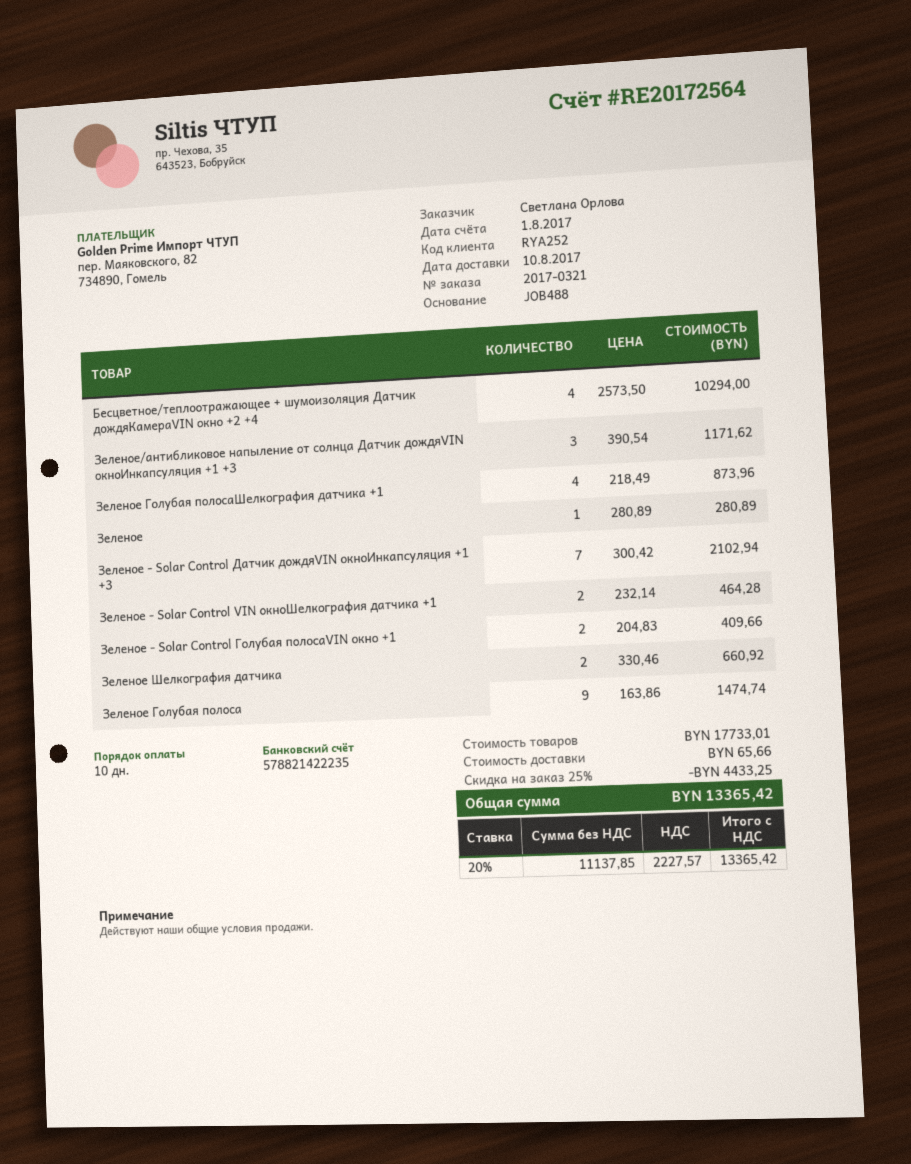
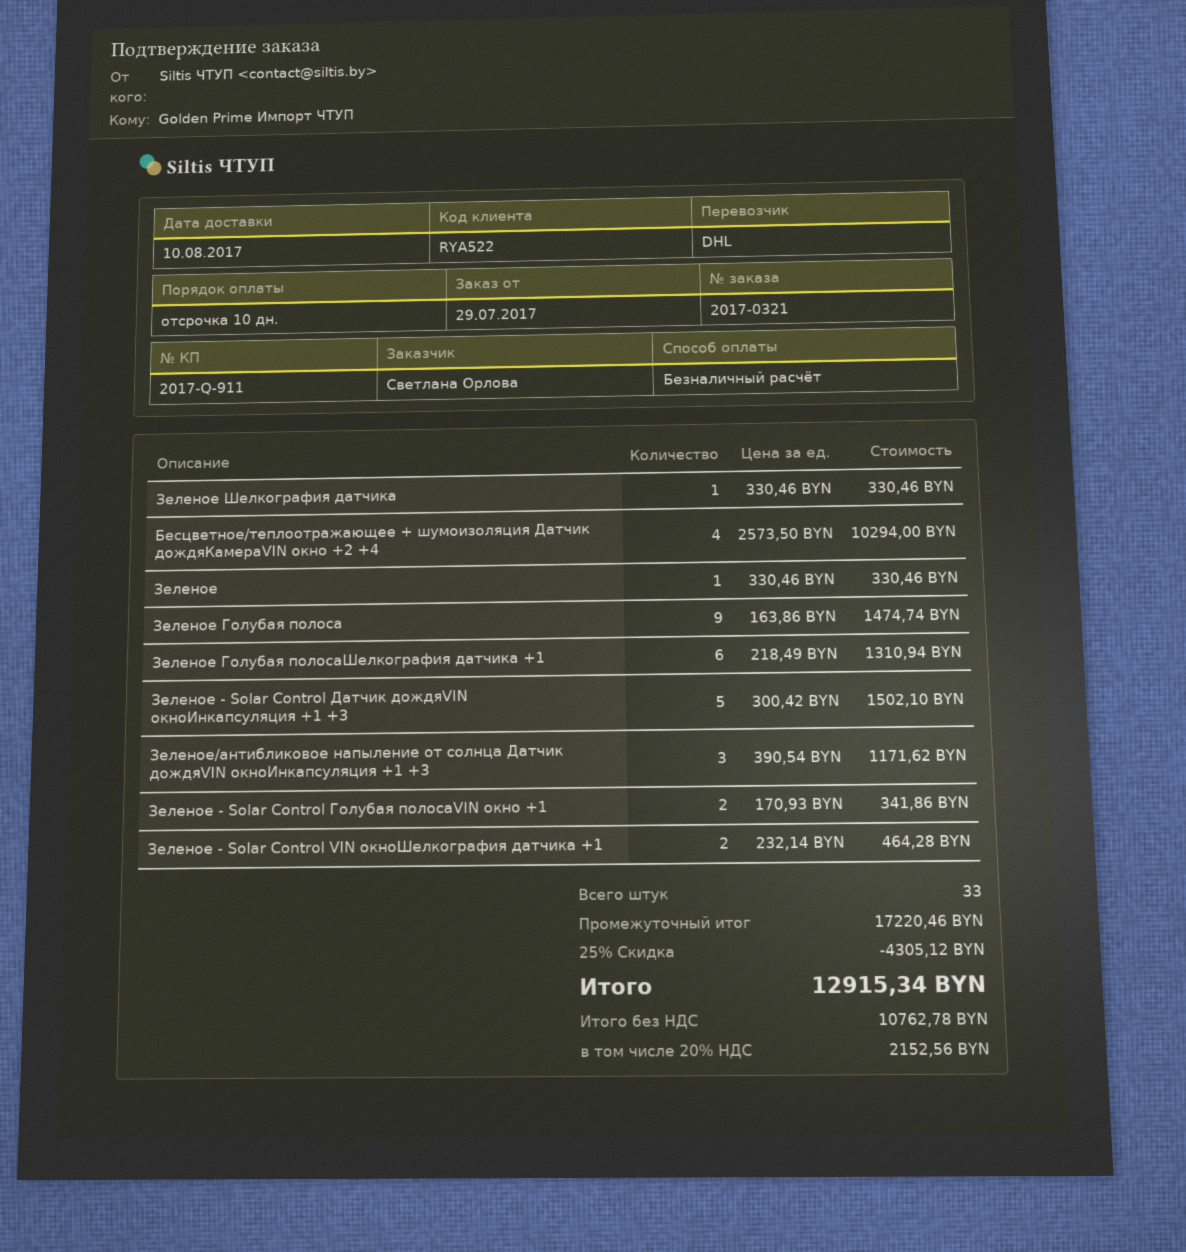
customer number: RYA252 -> RYA522
Зеленое Голубая полосаШелкография датчика +1: 4 x 218.49 = 873.96 -> 6 x 218.49 = 1310.94
Зеленое: 1 x 280.89 = 280.89 -> 1 x 330.46 = 330.46
Зеленое - Solar Control Датчик дождяVIN окноИнкапсуляция +1 +3: 7 x 300.42 = 2102.94 -> 5 x 300.42 = 1502.10
Зеленое - Solar Control Голубая полосаVIN окно +1: 2 x 204.83 = 409.66 -> 2 x 170.93 = 341.86
Зеленое Шелкография датчика: 2 x 330.46 = 660.92 -> 1 x 330.46 = 330.46
subtotal: 17733.01 -> 17220.46
discount: 25% = 4433.25 -> 25% = 4305.12
shipping: 65.66 -> none
net: 11137.85 -> 10762.78
tax: 20% = 2227.57 -> 20% = 2152.56
total: 13365.42 -> 12915.34

